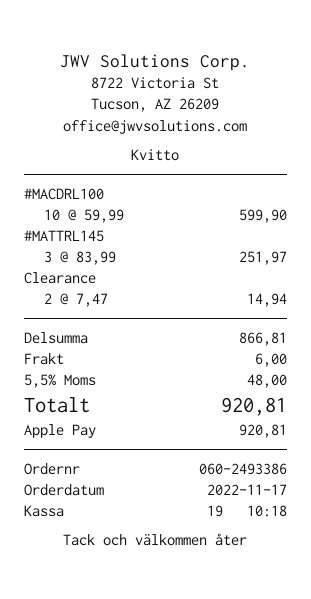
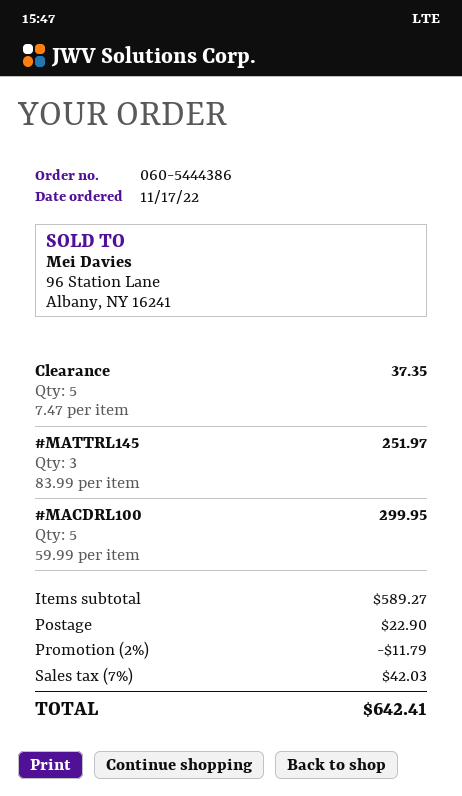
order number: 060-2493386 -> 060-5444386
#MACDRL100: 10 x 59.99 = 599.90 -> 5 x 59.99 = 299.95
Clearance: 2 x 7.47 = 14.94 -> 5 x 7.47 = 37.35
subtotal: 866.81 -> 589.27
discount: none -> 2% = 11.79
shipping: 6.00 -> 22.90
tax: 5.5% = 48.00 -> 7% = 42.03
total: 920.81 -> 642.41

